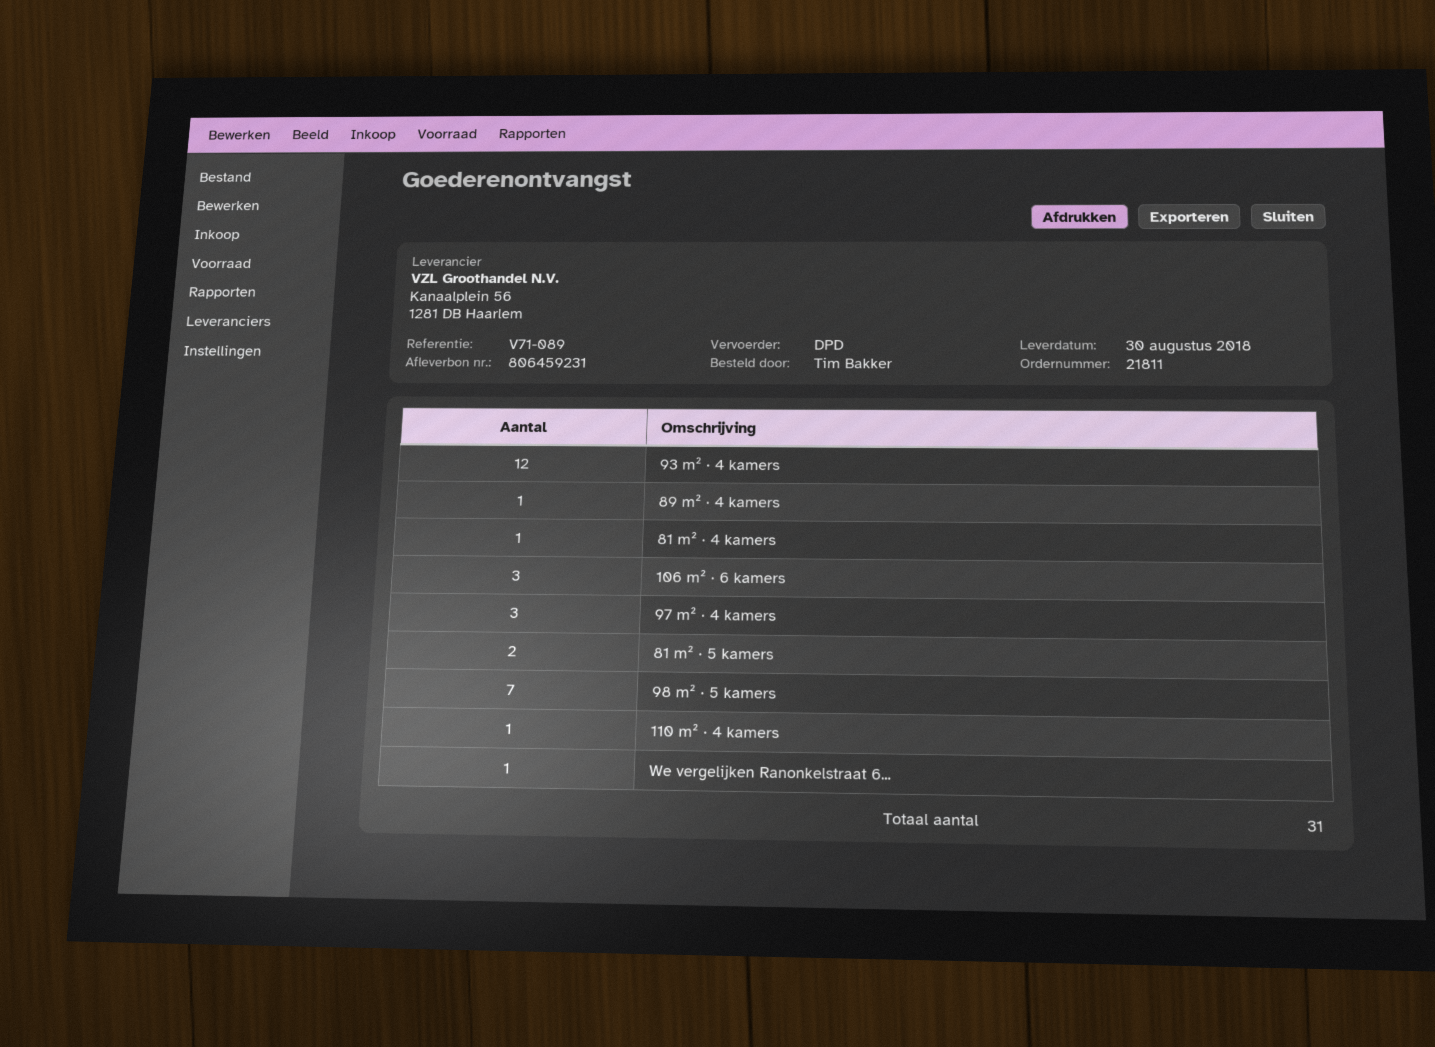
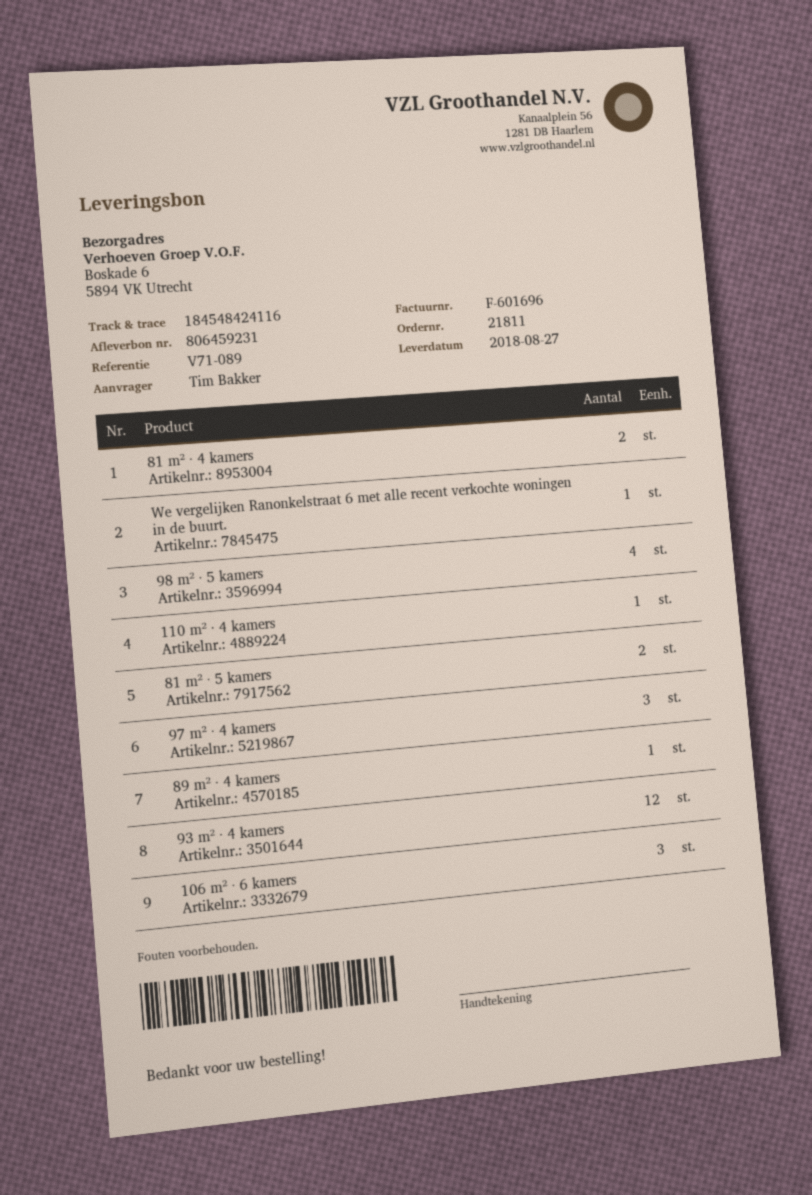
delivery date: 2018-08-30 -> 2018-08-27
81 m² · 4 kamers: 1 -> 2
98 m² · 5 kamers: 7 -> 4

